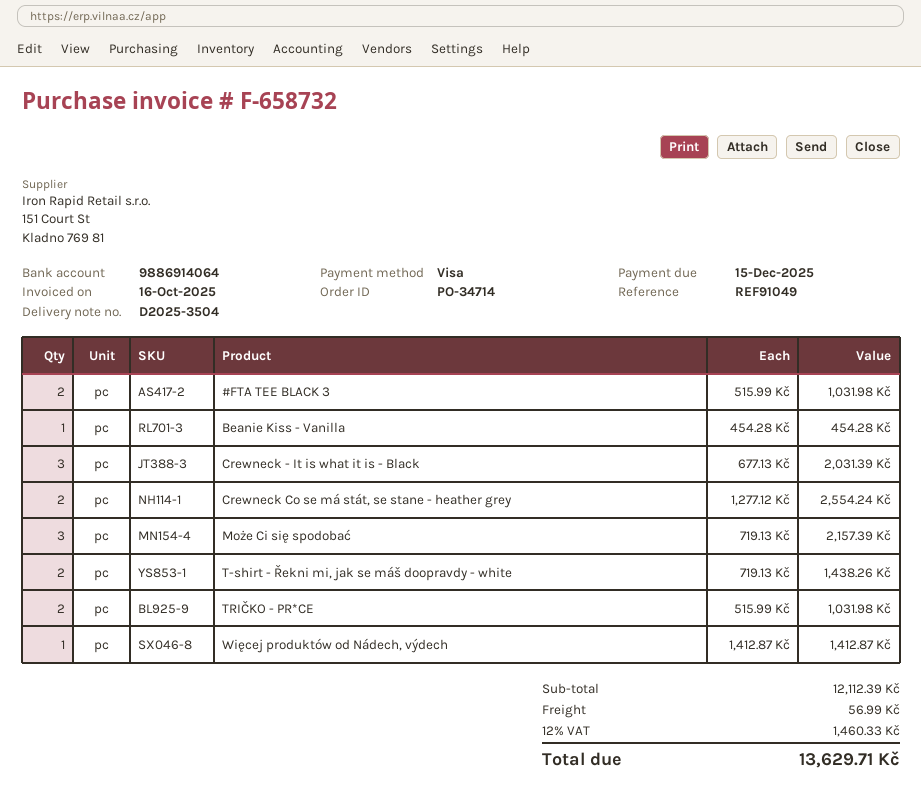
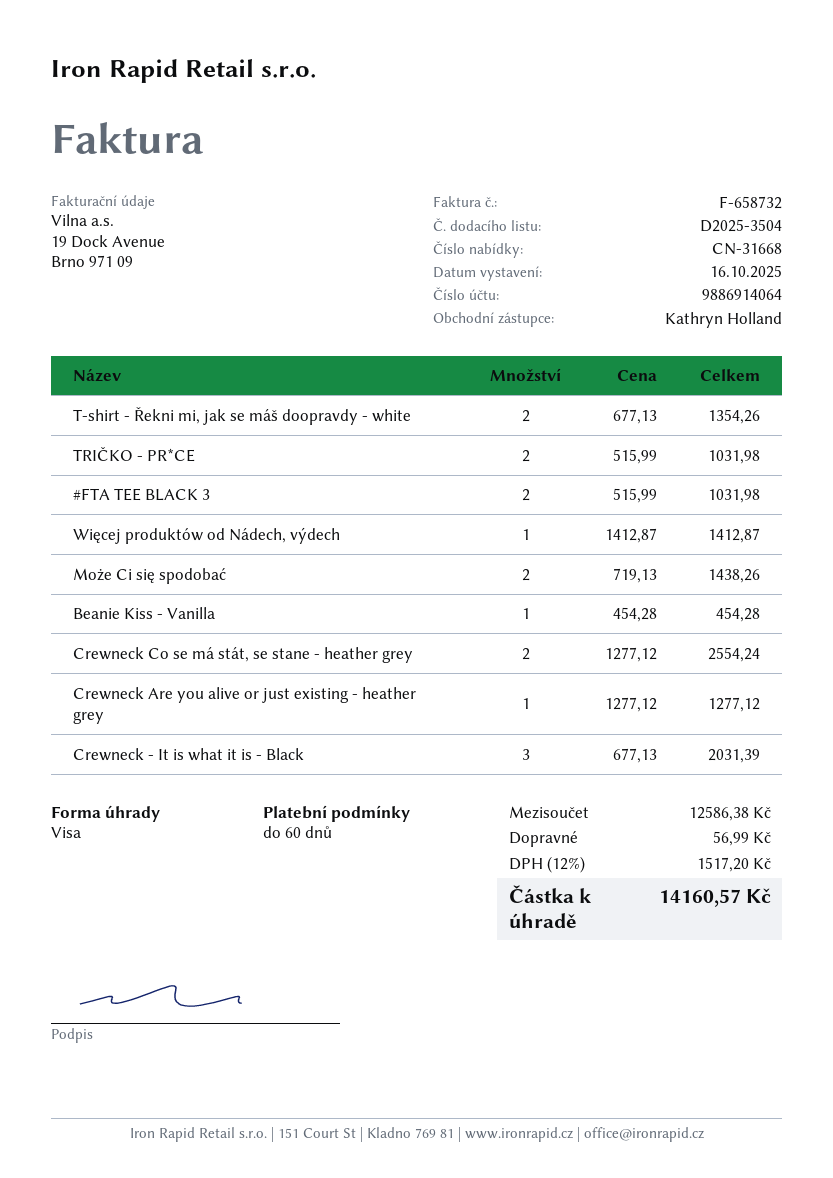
Może Ci się spodobać: 3 x 719.13 = 2157.39 -> 2 x 719.13 = 1438.26
T-shirt - Řekni mi, jak se máš doopravdy - white: 2 x 719.13 = 1438.26 -> 2 x 677.13 = 1354.26
Crewneck Are you alive or just existing - heather grey: none -> 1 x 1277.12 = 1277.12
subtotal: 12112.39 -> 12586.38
tax: 12% = 1460.33 -> 12% = 1517.20
total: 13629.71 -> 14160.57

